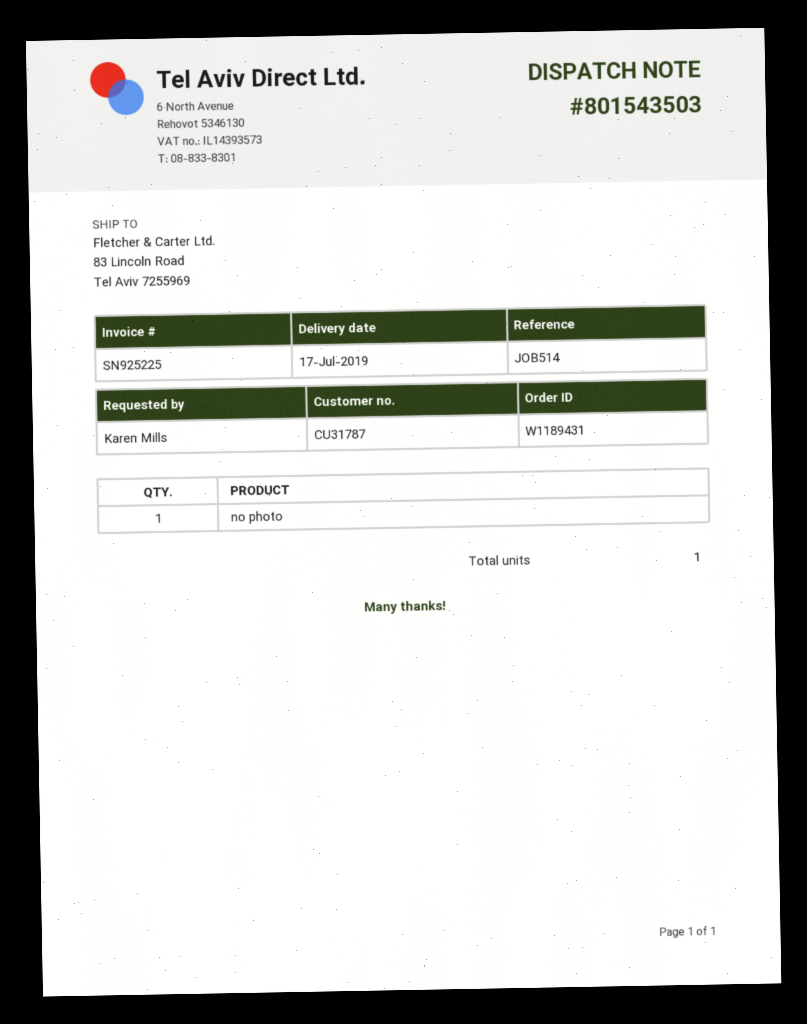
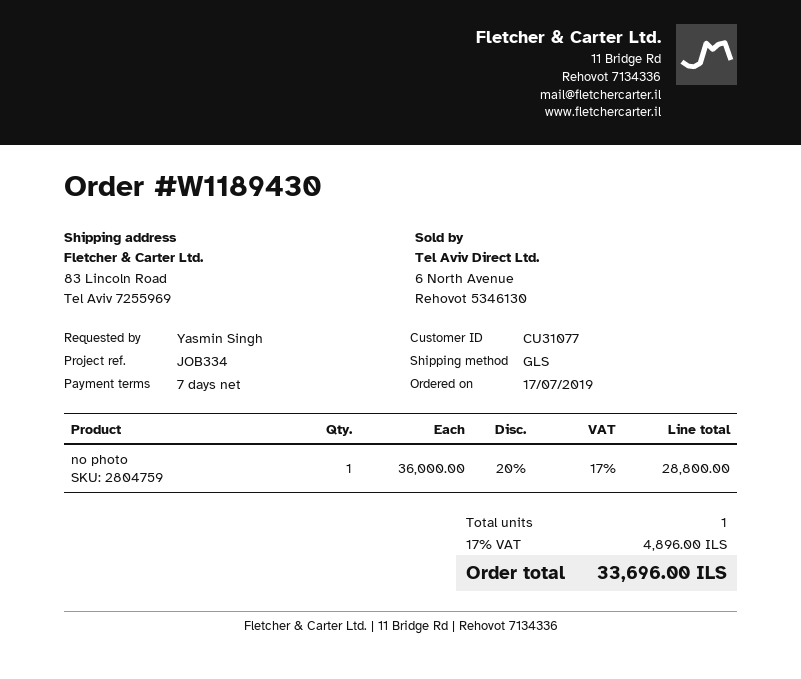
order number: W1189431 -> W1189430
customer number: CU31787 -> CU31077
reference: JOB514 -> JOB334
ordered by: Karen Mills -> Yasmin Singh

